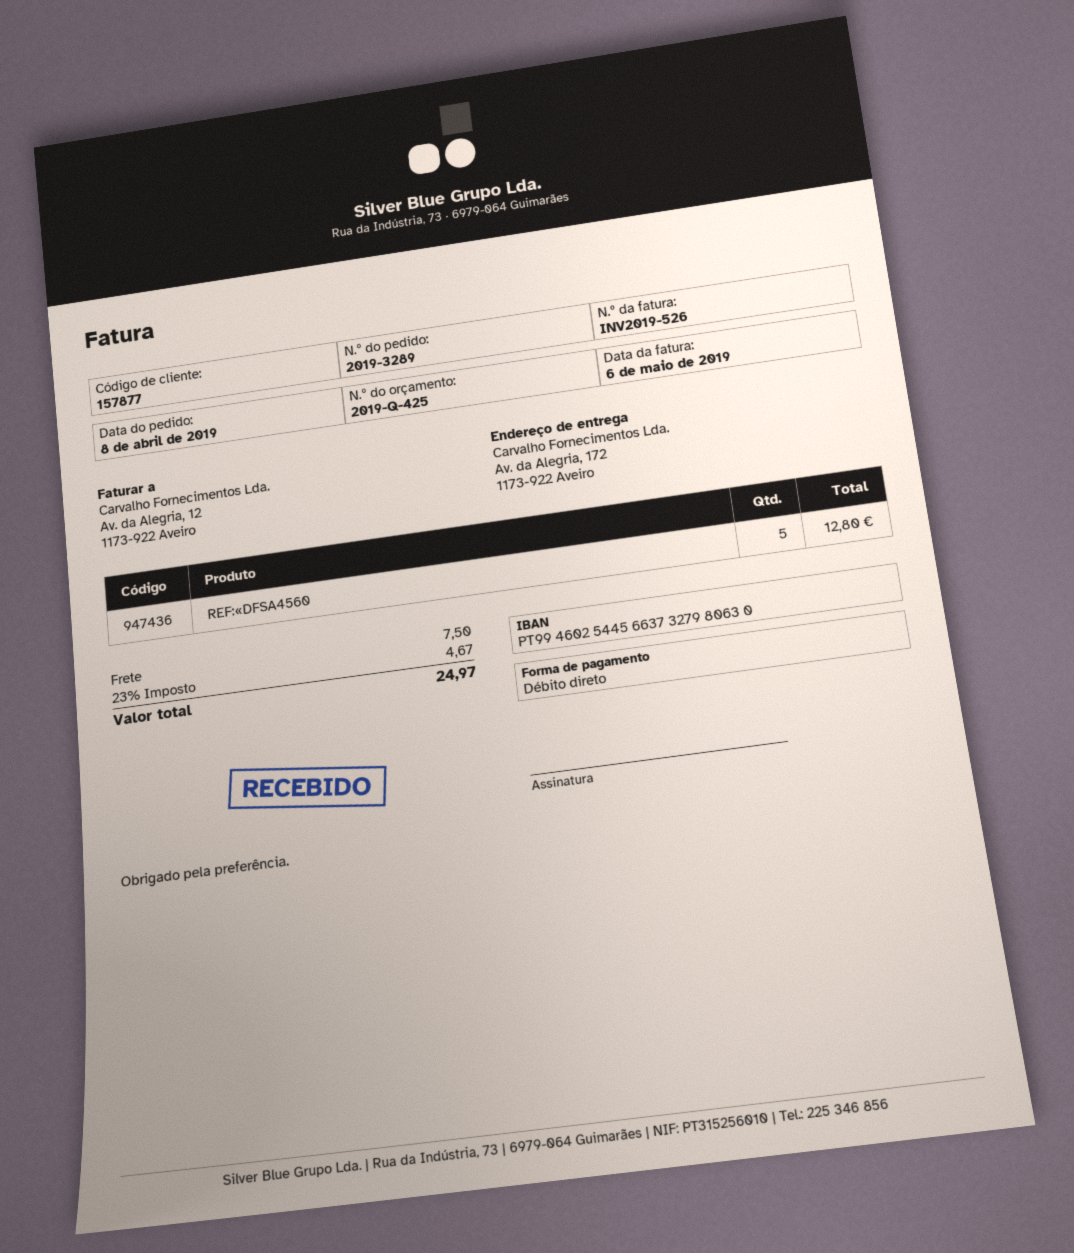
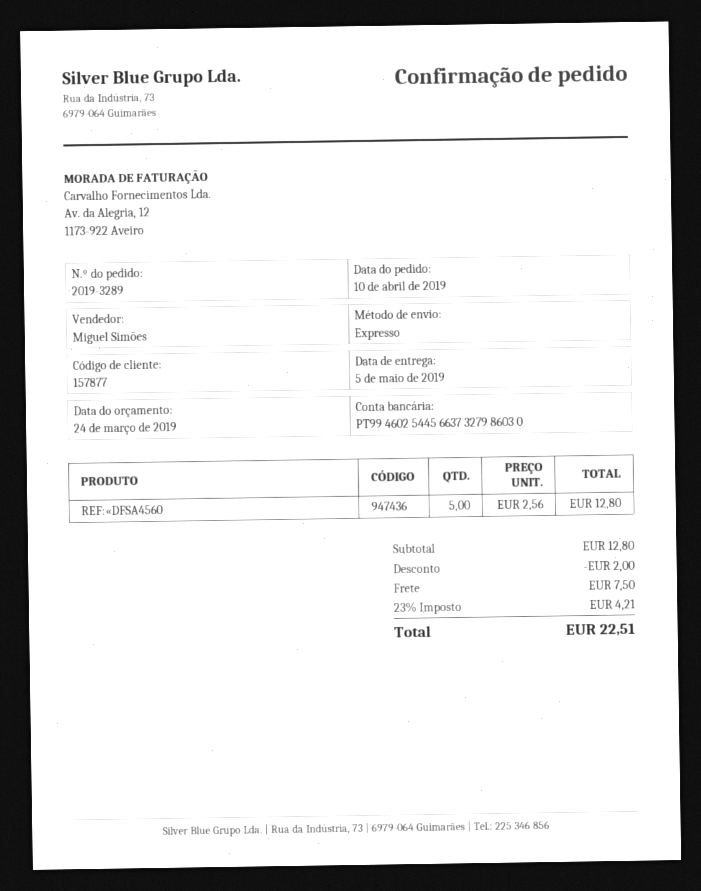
order date: 2019-04-08 -> 2019-04-10
bank account: PT99460254456637327980630 -> PT99460254456637327986030
discount: none -> 2.00
tax: 23% = 4.67 -> 23% = 4.21
total: 24.97 -> 22.51

